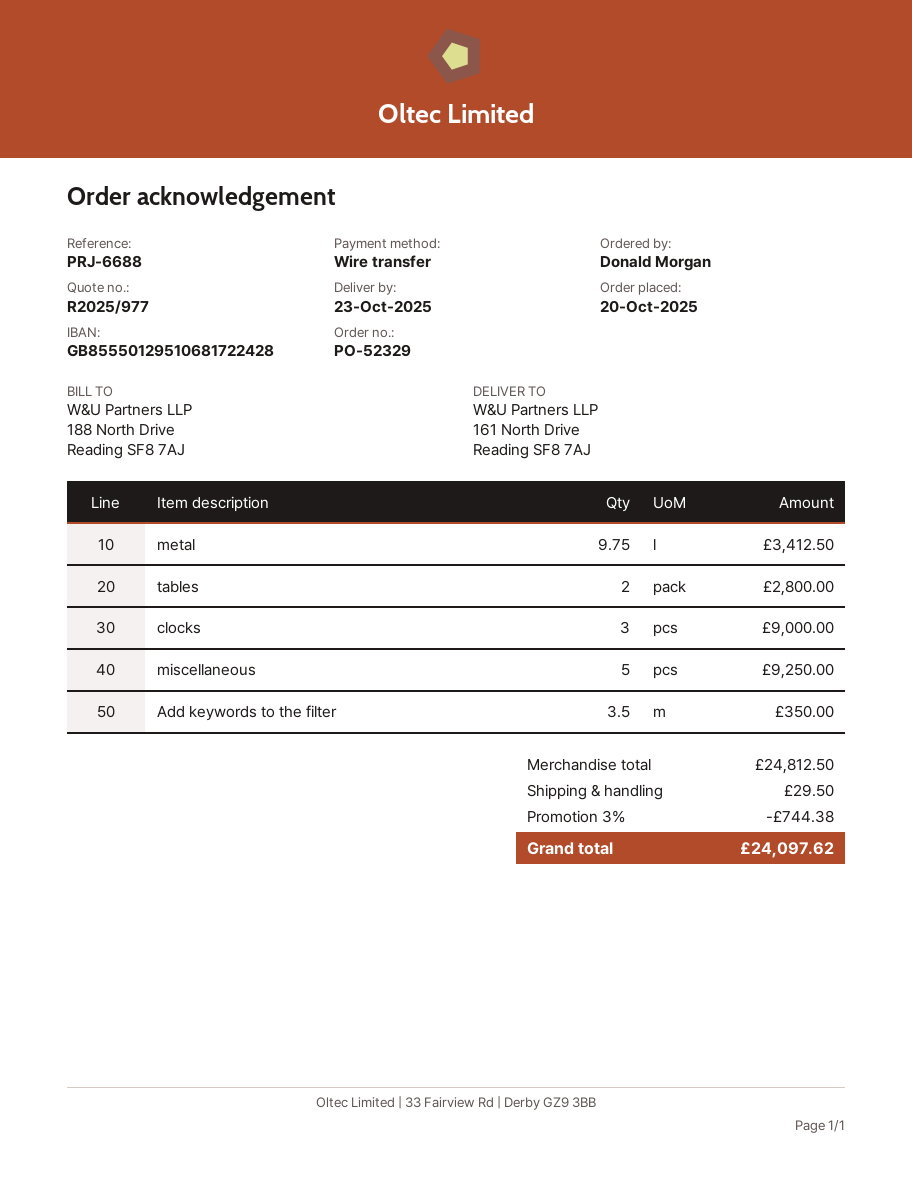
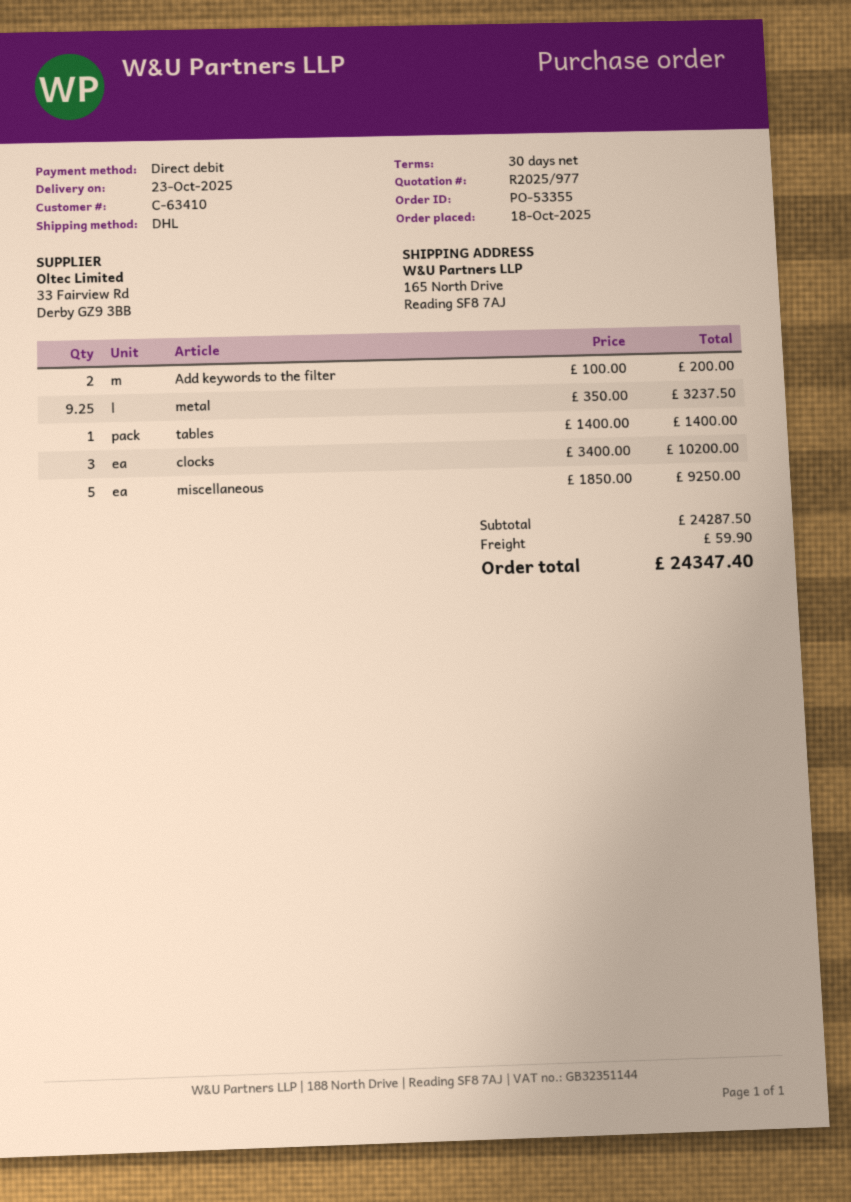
order number: PO-52329 -> PO-53355
order date: 2025-10-20 -> 2025-10-18
payment method: bank transfer -> direct debit
ship to: 161 North Drive, Reading SF8 7AJ -> 165 North Drive, Reading SF8 7AJ
metal: 9.75 for 3412.50 -> 9.25 for 3237.50
tables: 2 for 2800.00 -> 1 for 1400.00
clocks: 3 for 9000.00 -> 3 for 10200.00
Add keywords to the filter: 3.5 for 350.00 -> 2 for 200.00
subtotal: 24812.50 -> 24287.50
discount: 3% = 744.38 -> none
shipping: 29.50 -> 59.90
total: 24097.62 -> 24347.40

